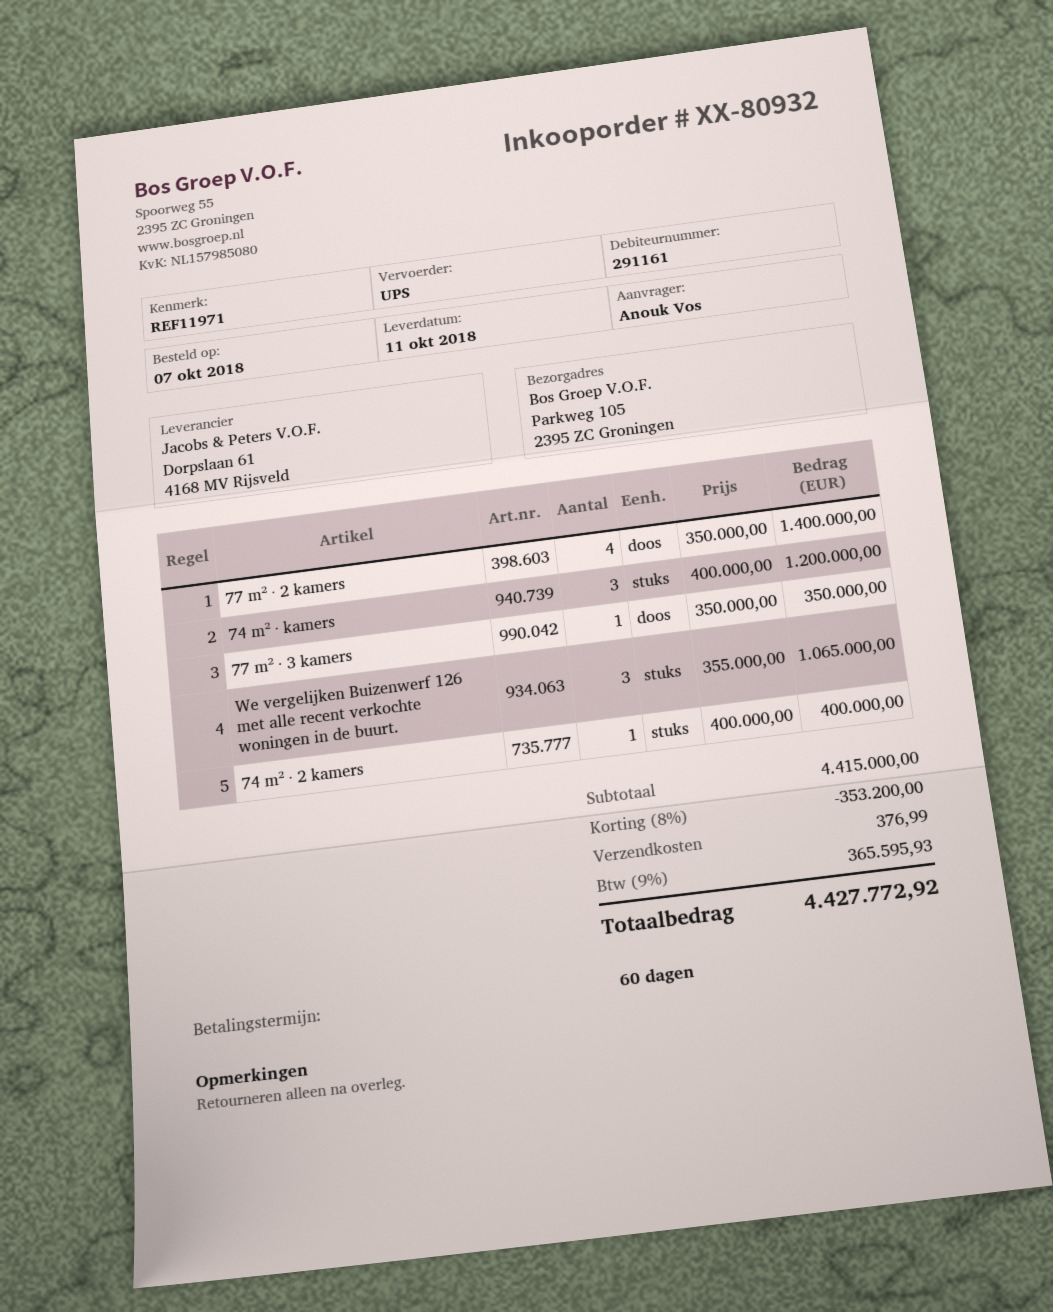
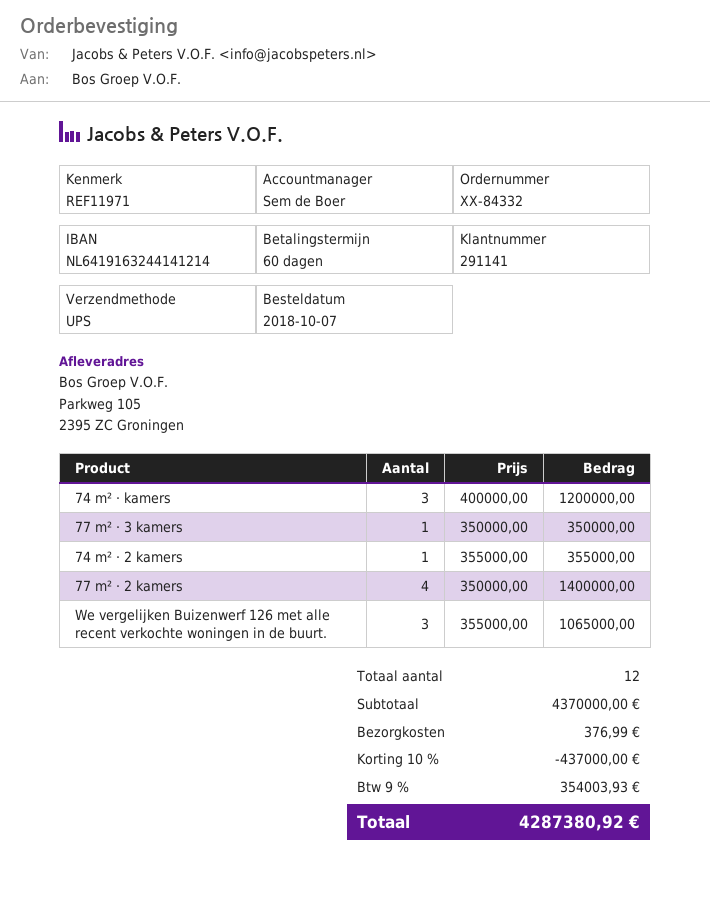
order number: XX-80932 -> XX-84332
customer number: 291161 -> 291141
74 m² · 2 kamers: 1 x 400000.00 = 400000.00 -> 1 x 355000.00 = 355000.00
subtotal: 4415000.00 -> 4370000.00
discount: 8% = 353200.00 -> 10% = 437000.00
tax: 9% = 365595.93 -> 9% = 354003.93
total: 4427772.92 -> 4287380.92

